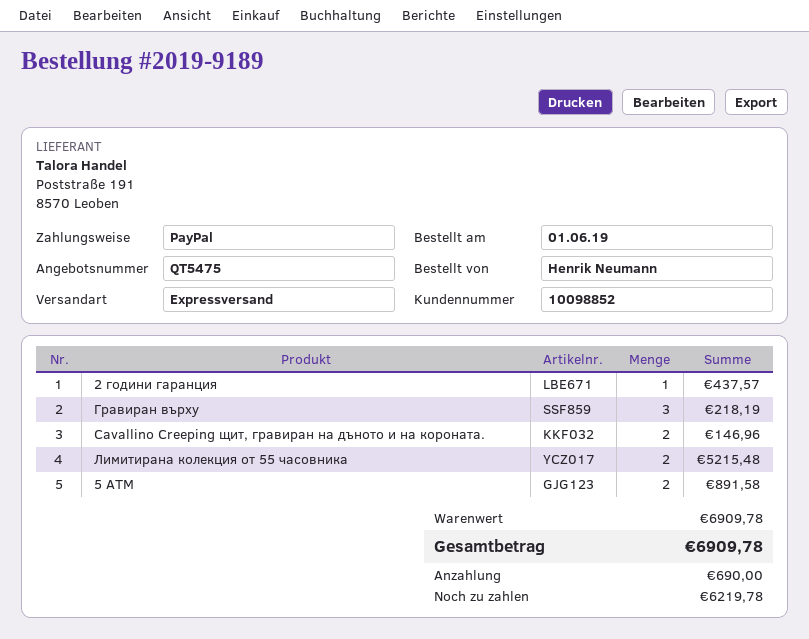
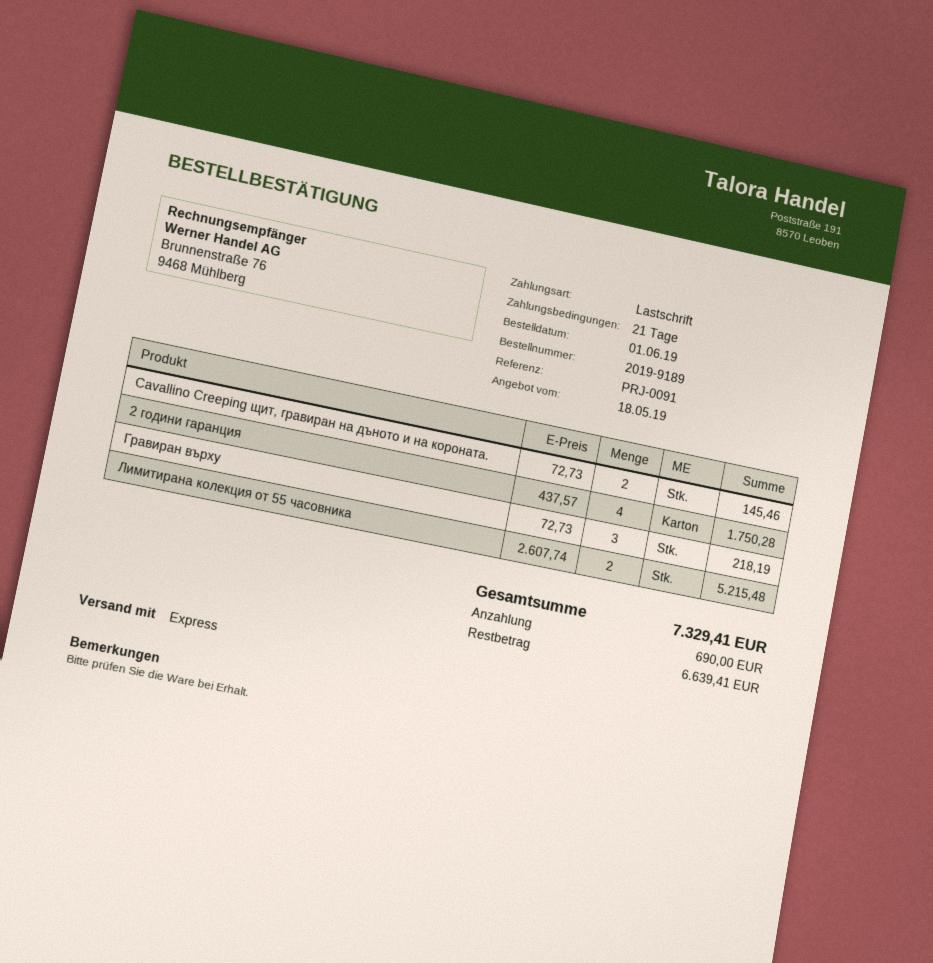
payment method: PayPal -> direct debit
2 години гаранция: 1 for 437.57 -> 4 for 1750.28
Cavallino Creeping щит, гравиран на дъното и на короната.: 2 for 146.96 -> 2 for 145.46
5 АТМ: 2 for 891.58 -> none
total: 6909.78 -> 7329.41
balance: 6219.78 -> 6639.41

